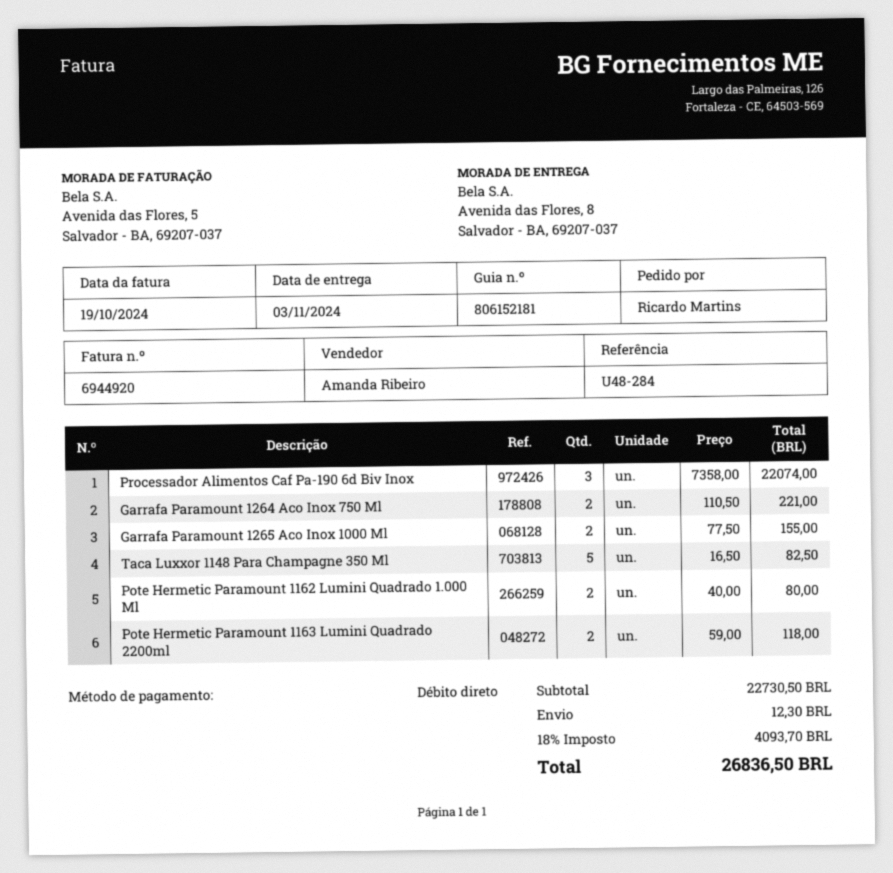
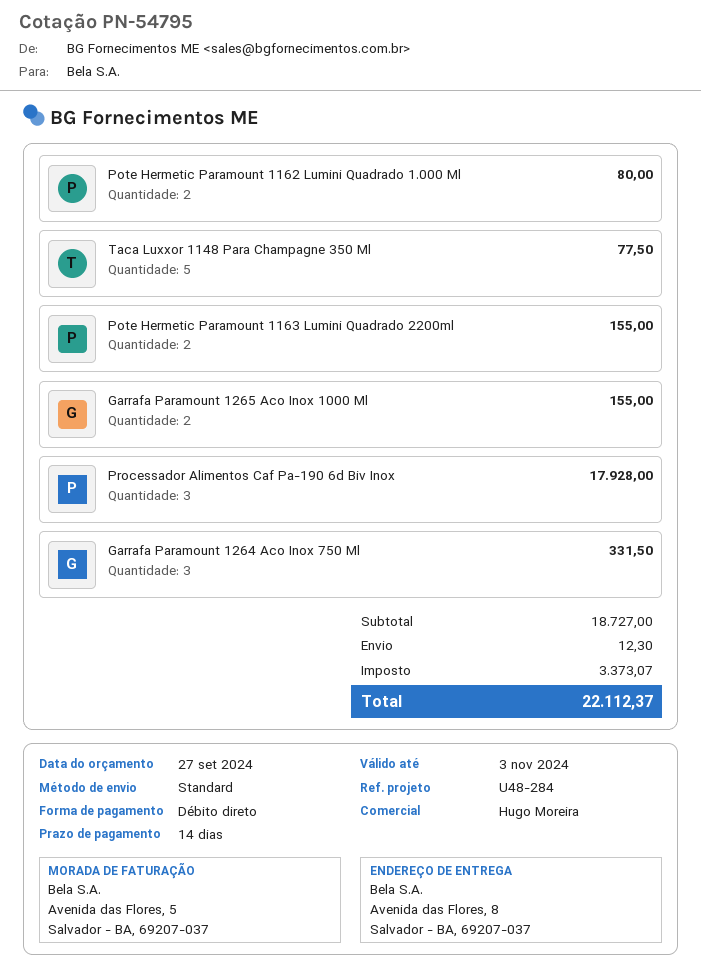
sales rep: Amanda Ribeiro -> Hugo Moreira
Processador Alimentos Caf Pa-190 6d Biv Inox: 3 for 22074.00 -> 3 for 17928.00
Garrafa Paramount 1264 Aco Inox 750 Ml: 2 for 221.00 -> 3 for 331.50
Taca Luxxor 1148 Para Champagne 350 Ml: 5 for 82.50 -> 5 for 77.50
Pote Hermetic Paramount 1163 Lumini Quadrado 2200ml: 2 for 118.00 -> 2 for 155.00
subtotal: 22730.50 -> 18727.00
tax: 4093.70 -> 3373.07
total: 26836.50 -> 22112.37

